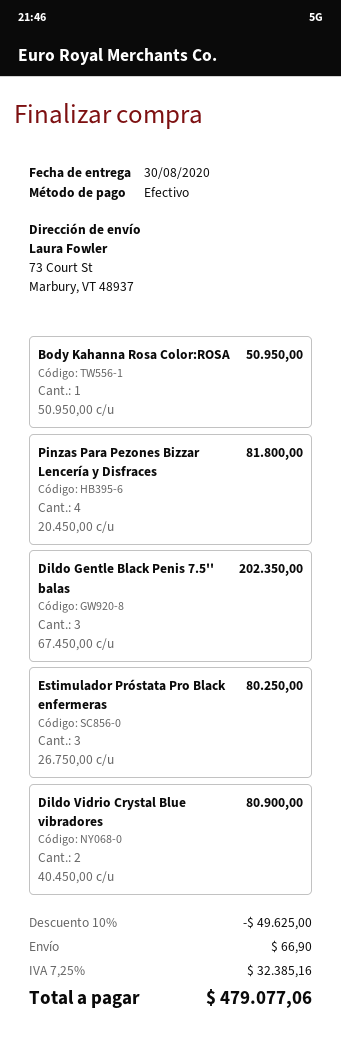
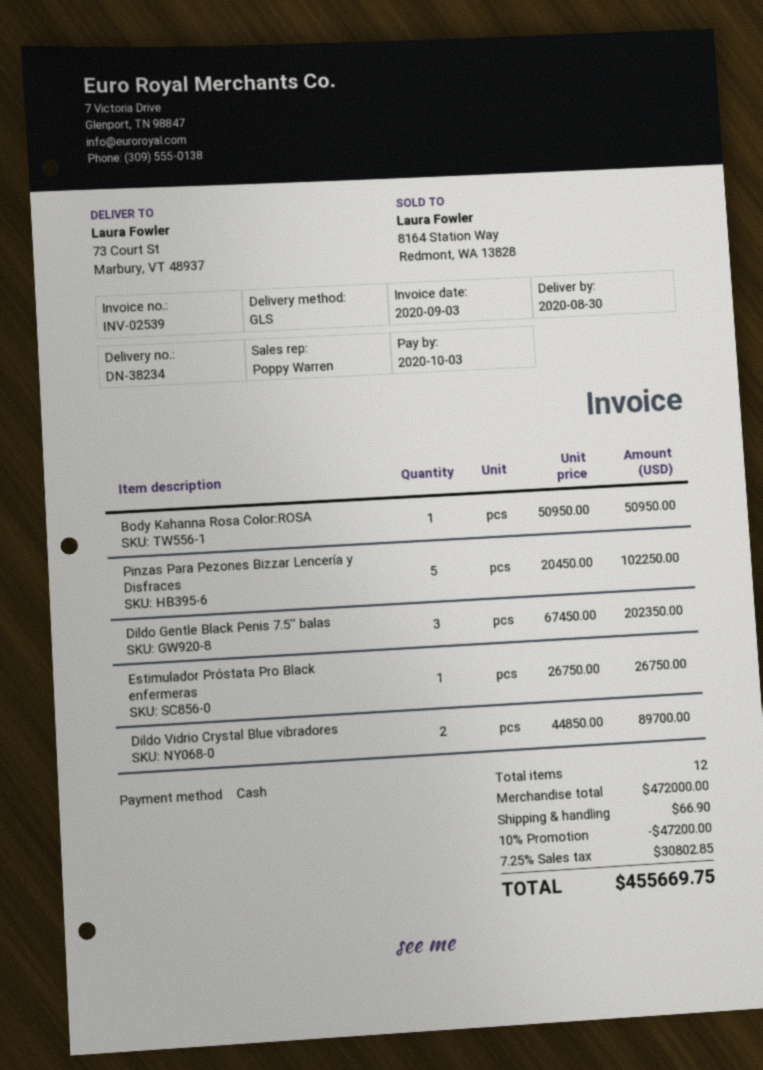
Pinzas Para Pezones Bizzar Lencería y Disfraces: 4 x 20450.00 = 81800.00 -> 5 x 20450.00 = 102250.00
Estimulador Próstata Pro Black enfermeras: 3 x 26750.00 = 80250.00 -> 1 x 26750.00 = 26750.00
Dildo Vidrio Crystal Blue vibradores: 2 x 40450.00 = 80900.00 -> 2 x 44850.00 = 89700.00
discount: 10% = 49625.00 -> 10% = 47200.00
tax: 7.25% = 32385.16 -> 7.25% = 30802.85
total: 479077.06 -> 455669.75

